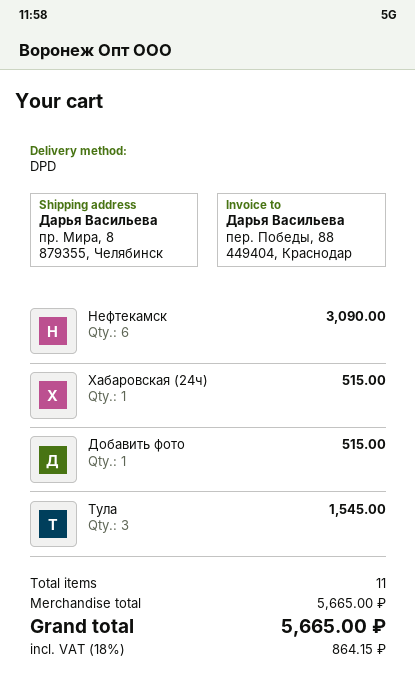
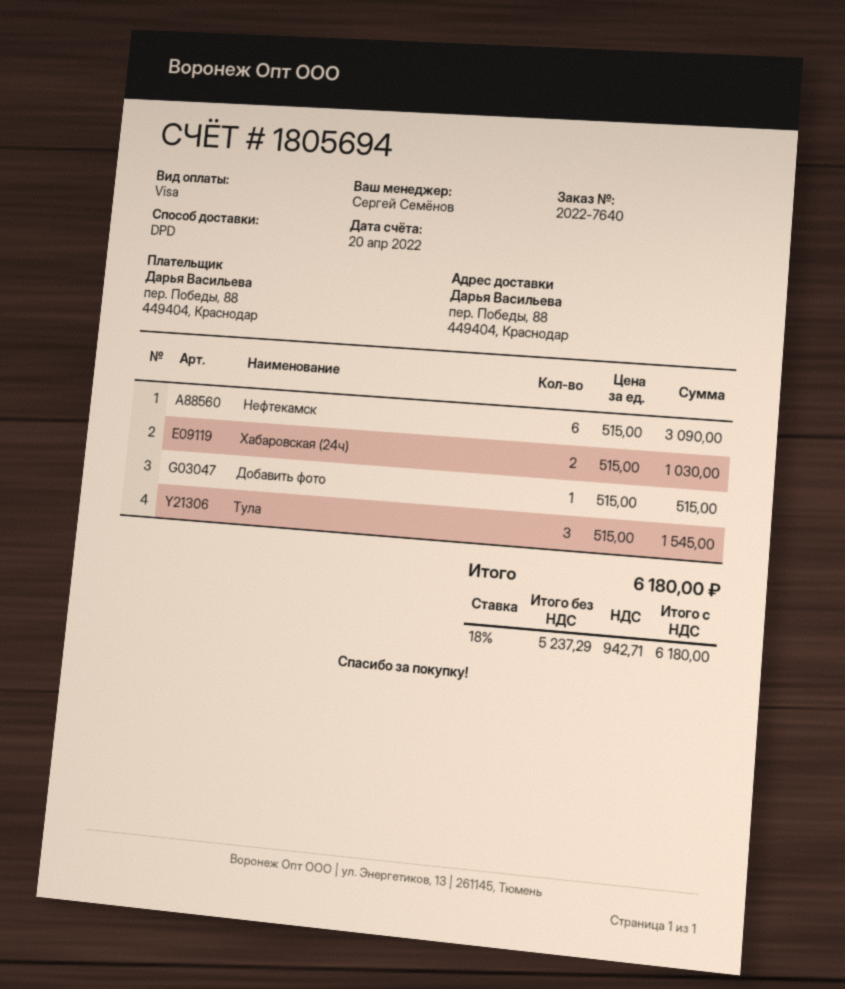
ship to: пр. Мира, 8, 879355, Челябинск -> пер. Победы, 88, 449404, Краснодар
Хабаровская (24ч): 1 for 515.00 -> 2 for 1030.00
tax: 18% = 864.15 -> 18% = 942.71
total: 5665.00 -> 6180.00

